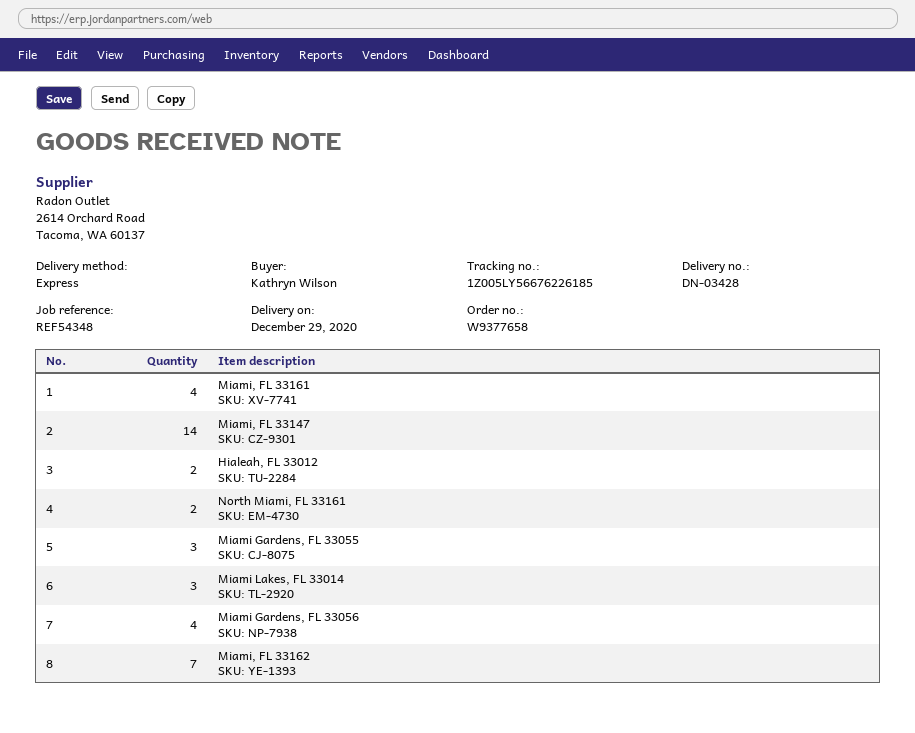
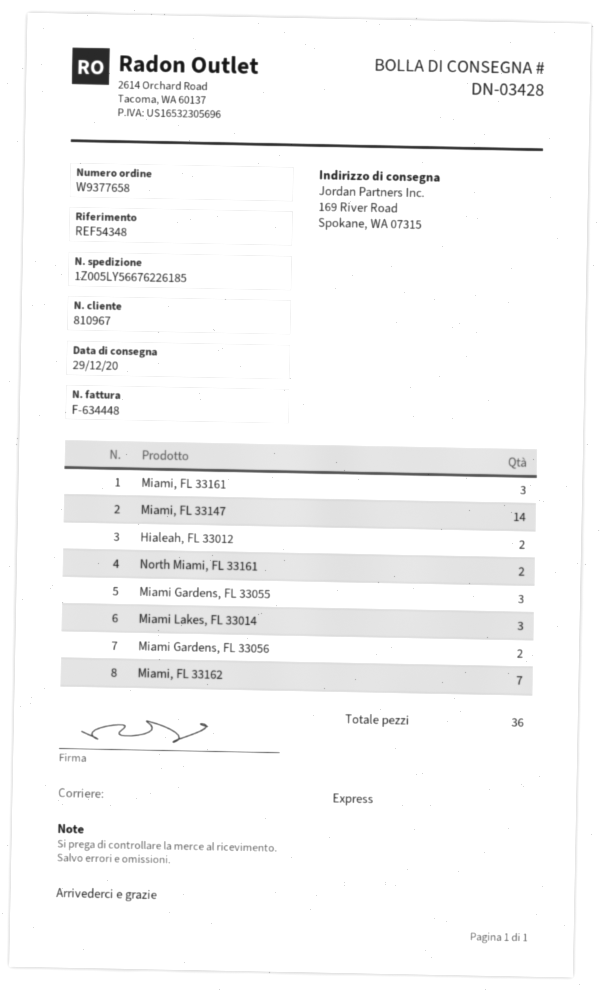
Miami, FL 33161: 4 -> 3
Miami Gardens, FL 33056: 4 -> 2

